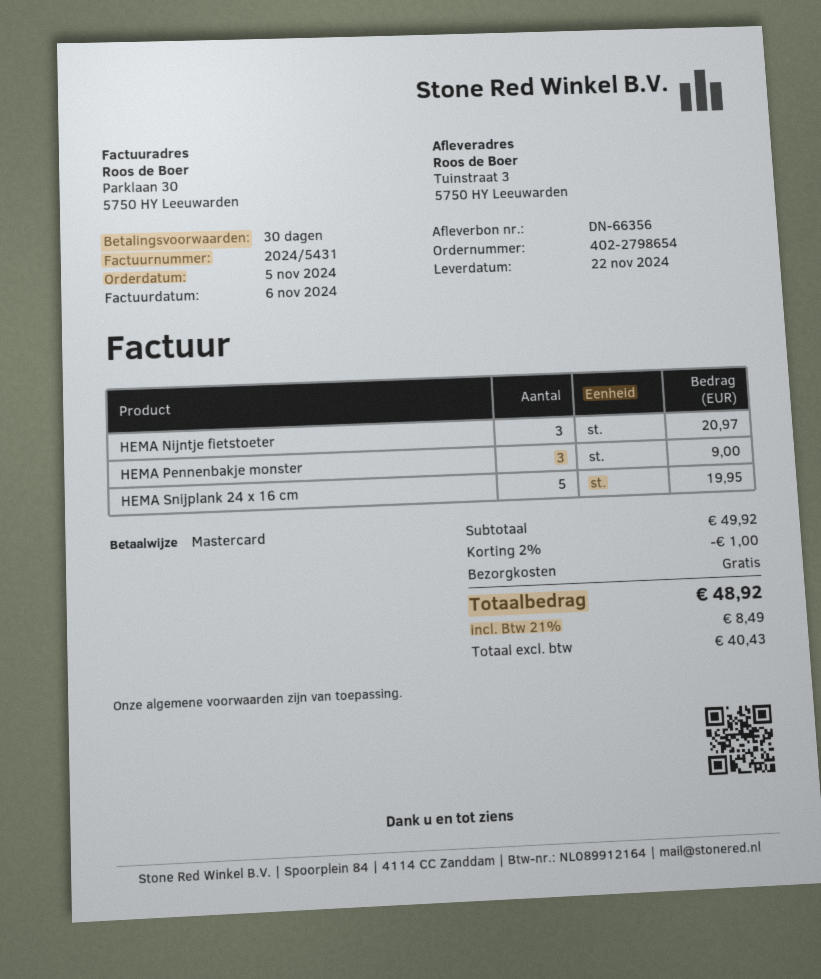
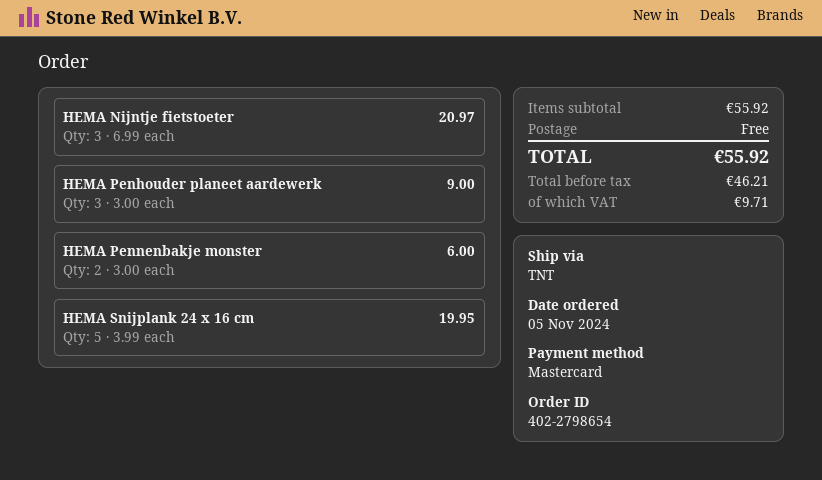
HEMA Pennenbakje monster: 3 for 9.00 -> 2 for 6.00
HEMA Penhouder planeet aardewerk: none -> 3 for 9.00
subtotal: 49.92 -> 55.92
discount: 2% = 1.00 -> none
net: 40.43 -> 46.21
tax: 8.49 -> 9.71
total: 48.92 -> 55.92

